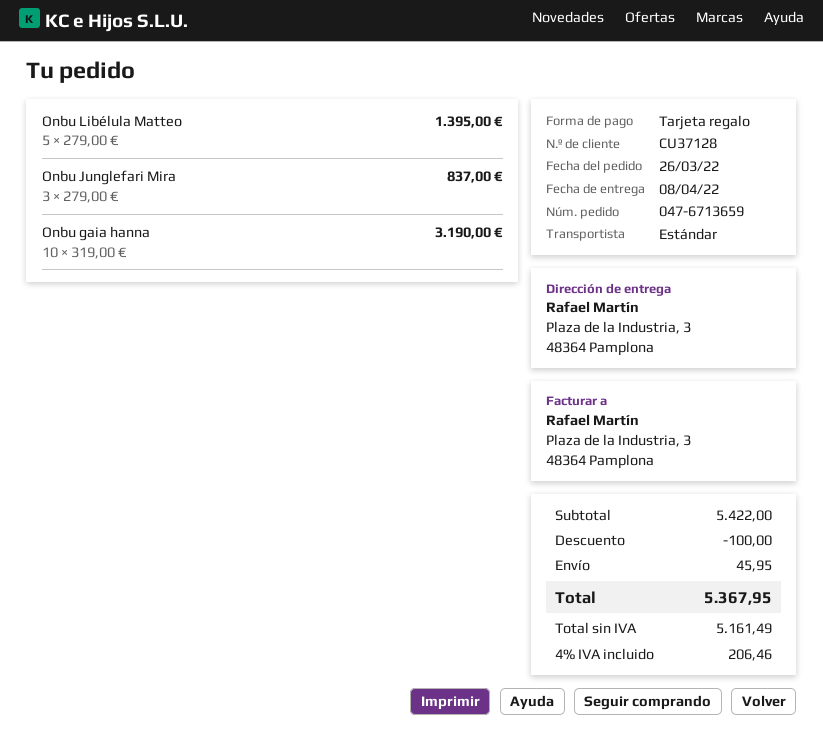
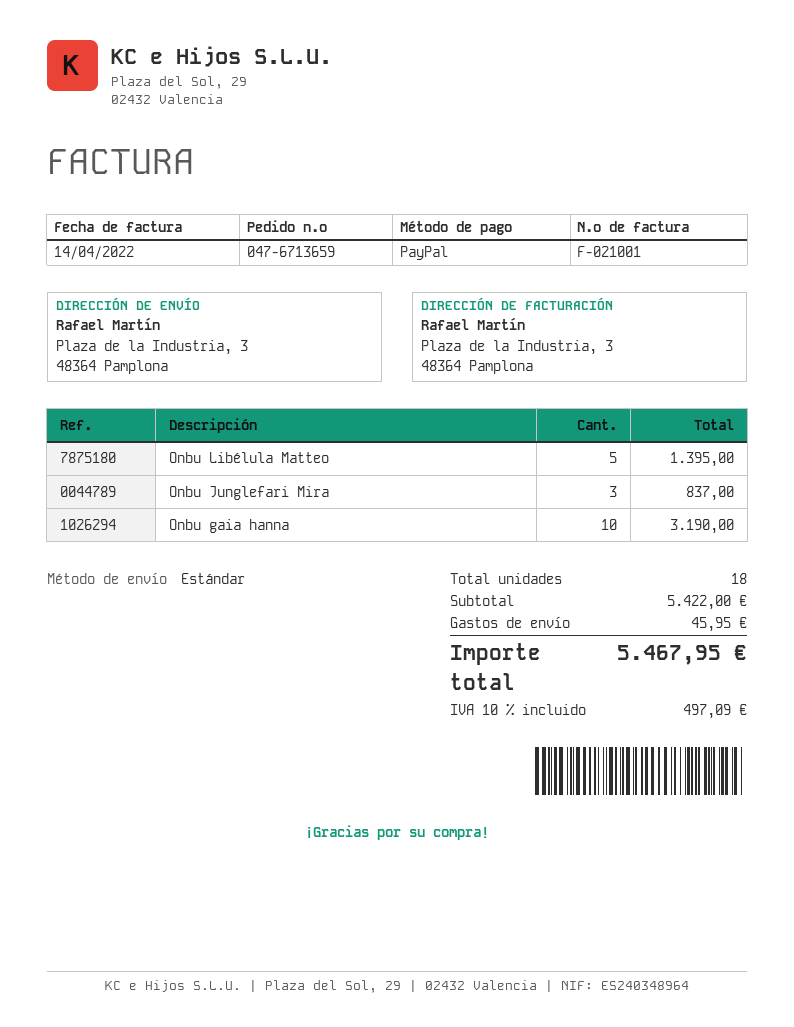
payment method: gift card -> PayPal
discount: 100.00 -> none
tax: 4% = 206.46 -> 10% = 497.09
total: 5367.95 -> 5467.95

